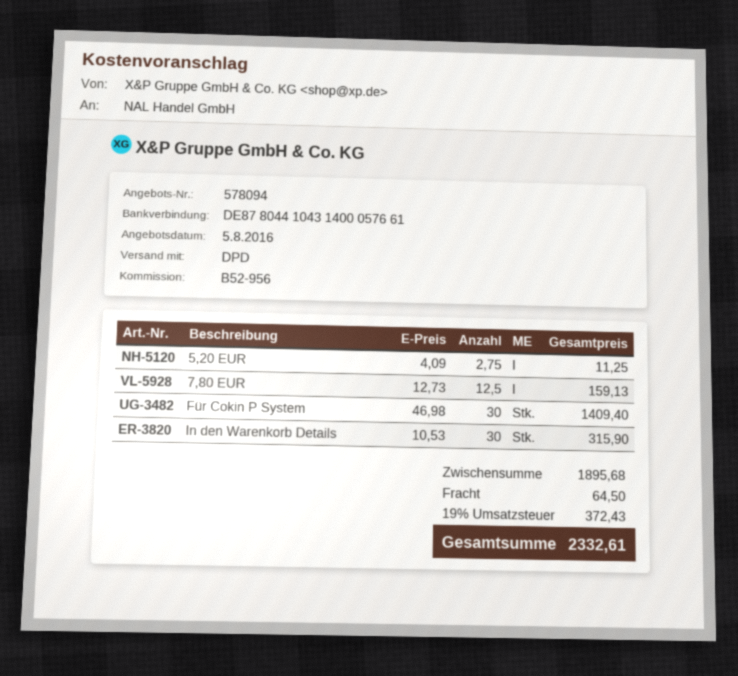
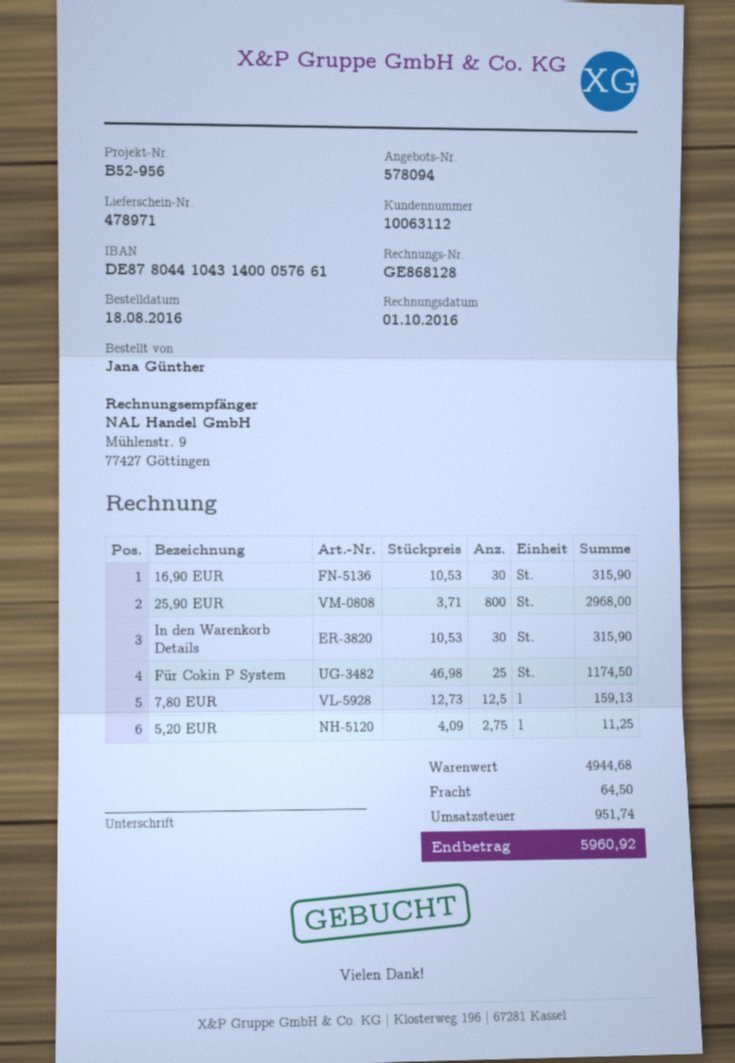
Für Cokin P System: 30 x 46.98 = 1409.40 -> 25 x 46.98 = 1174.50
16,90 EUR: none -> 30 x 10.53 = 315.90
25,90 EUR: none -> 800 x 3.71 = 2968.00
subtotal: 1895.68 -> 4944.68
tax: 372.43 -> 951.74
total: 2332.61 -> 5960.92

